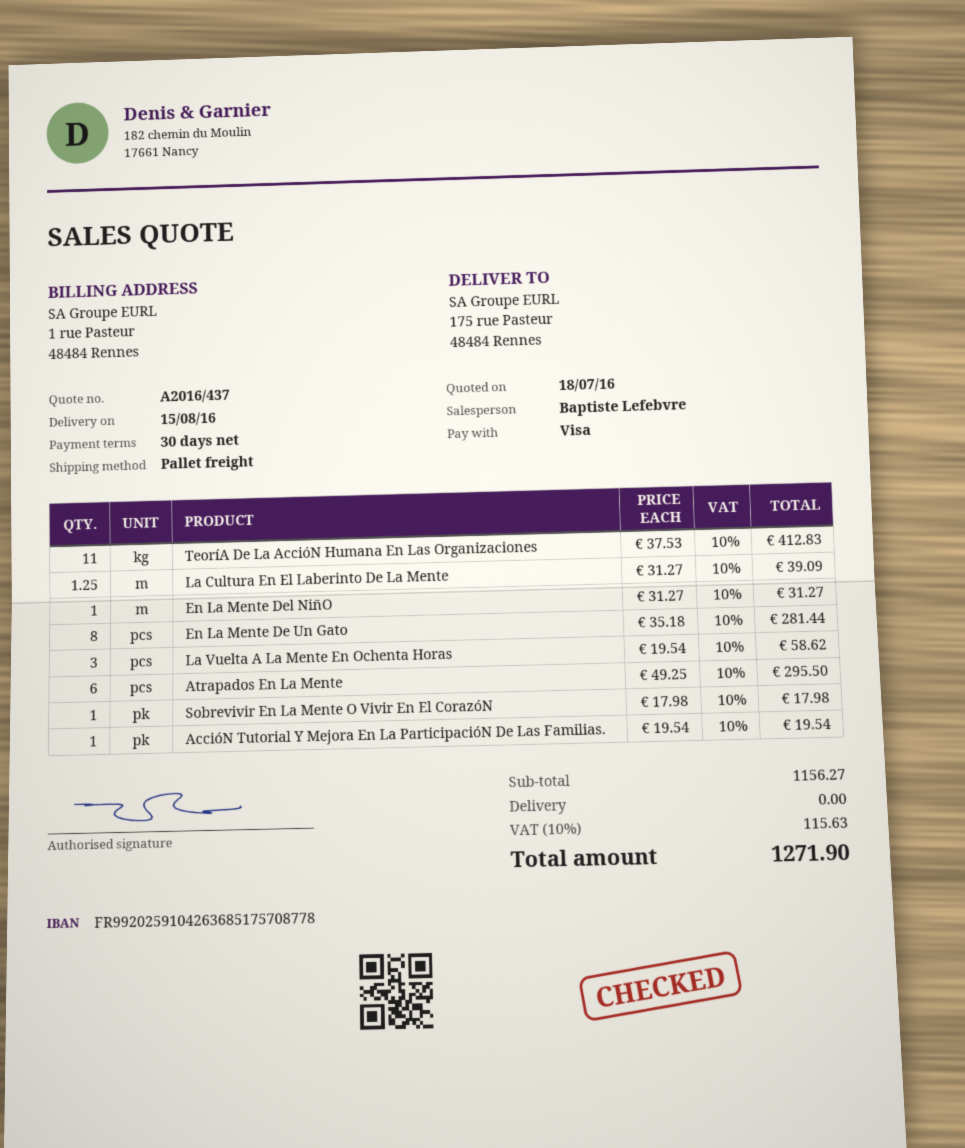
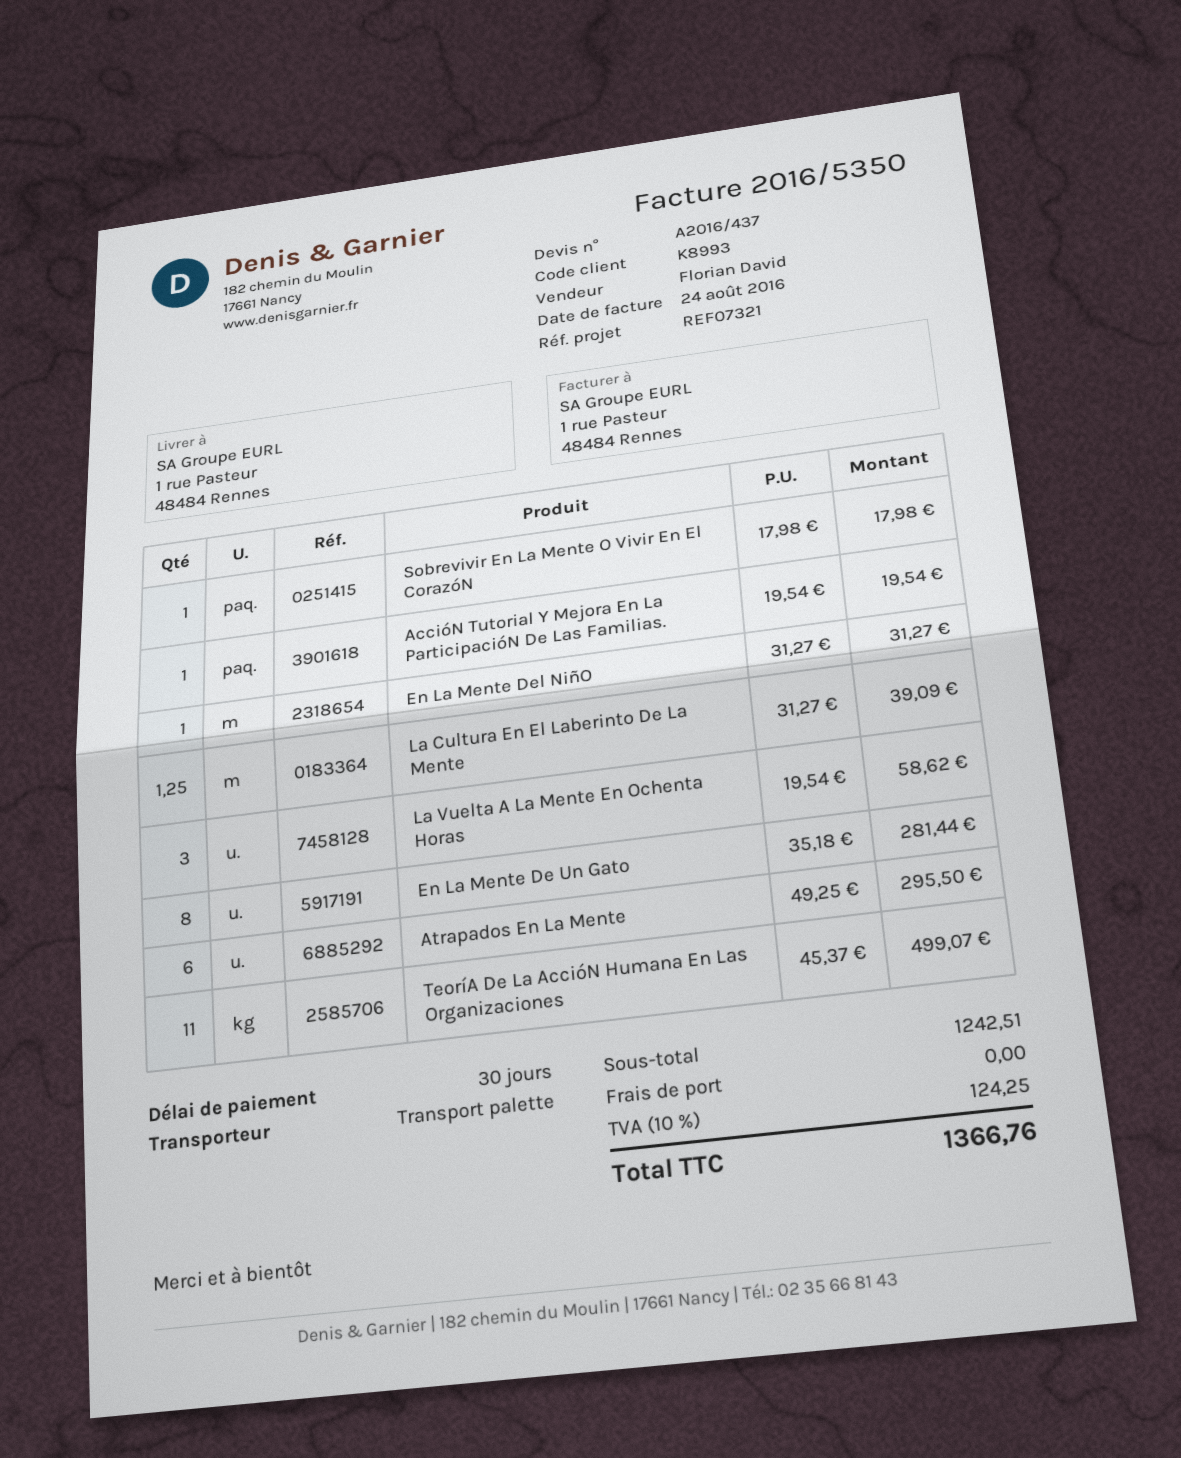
sales rep: Baptiste Lefebvre -> Florian David
ship to: 175 rue Pasteur, 48484 Rennes -> 1 rue Pasteur, 48484 Rennes
TeoríA De La AccióN Humana En Las Organizaciones: 11 x 37.53 = 412.83 -> 11 x 45.37 = 499.07
subtotal: 1156.27 -> 1242.51
tax: 10% = 115.63 -> 10% = 124.25
total: 1271.90 -> 1366.76

